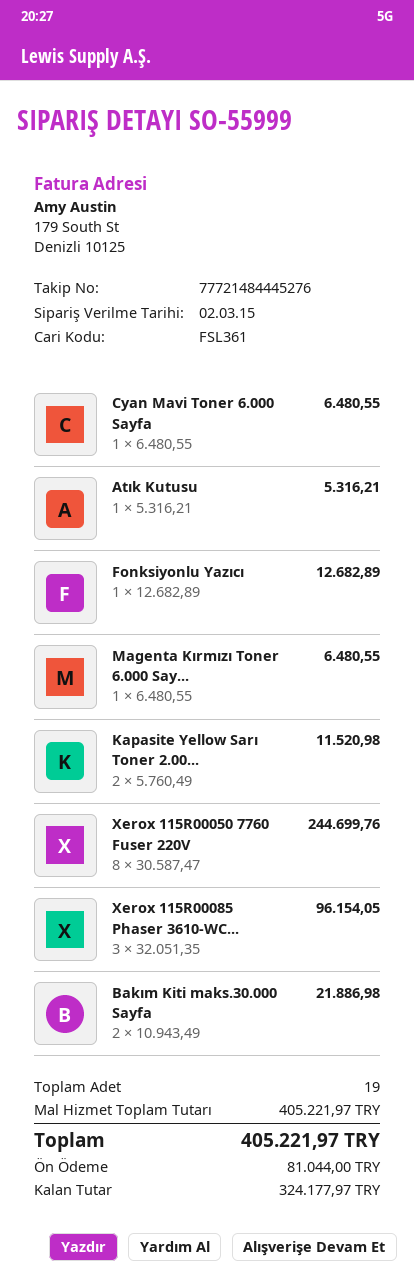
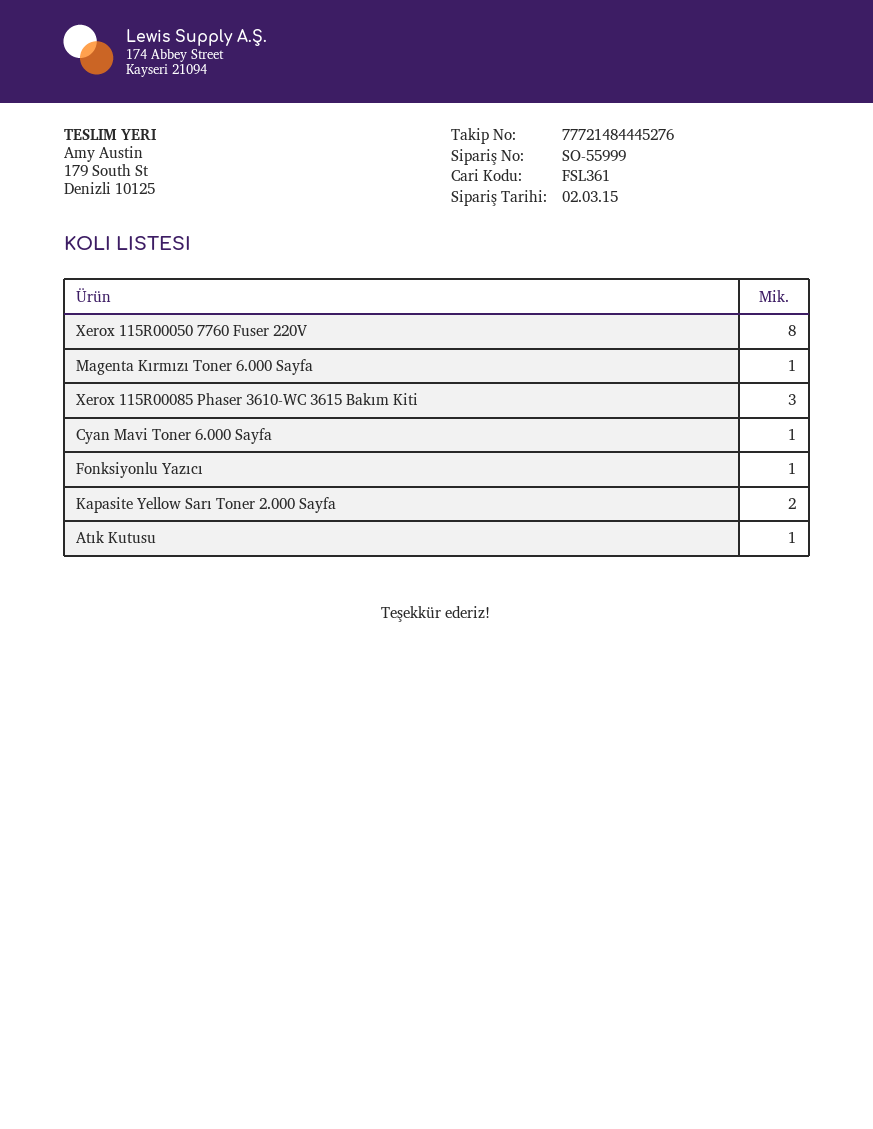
Bakım Kiti maks.30.000 Sayfa: 2 -> none

